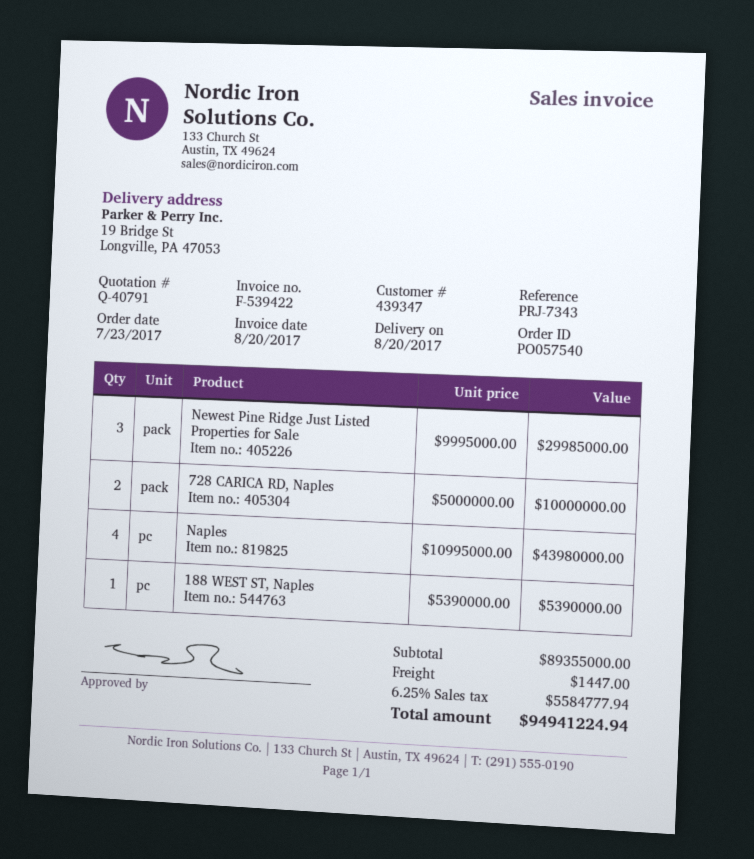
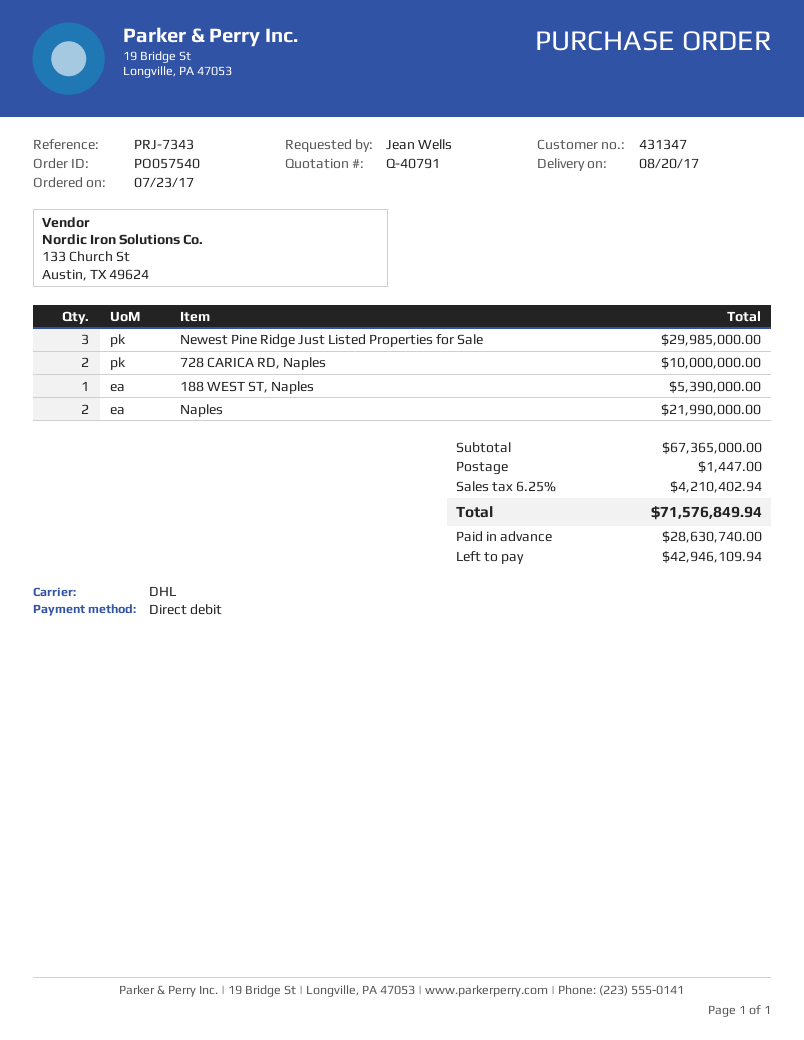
customer number: 439347 -> 431347
Naples: 4 for 43980000.00 -> 2 for 21990000.00
subtotal: 89355000.00 -> 67365000.00
tax: 6.25% = 5584777.94 -> 6.25% = 4210402.94
total: 94941224.94 -> 71576849.94

